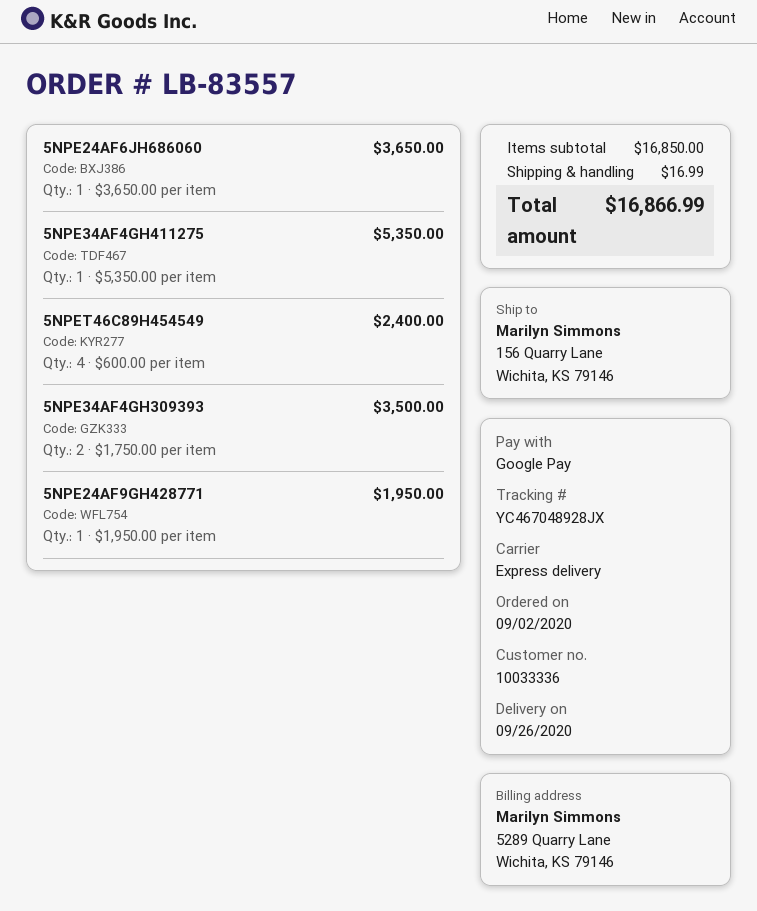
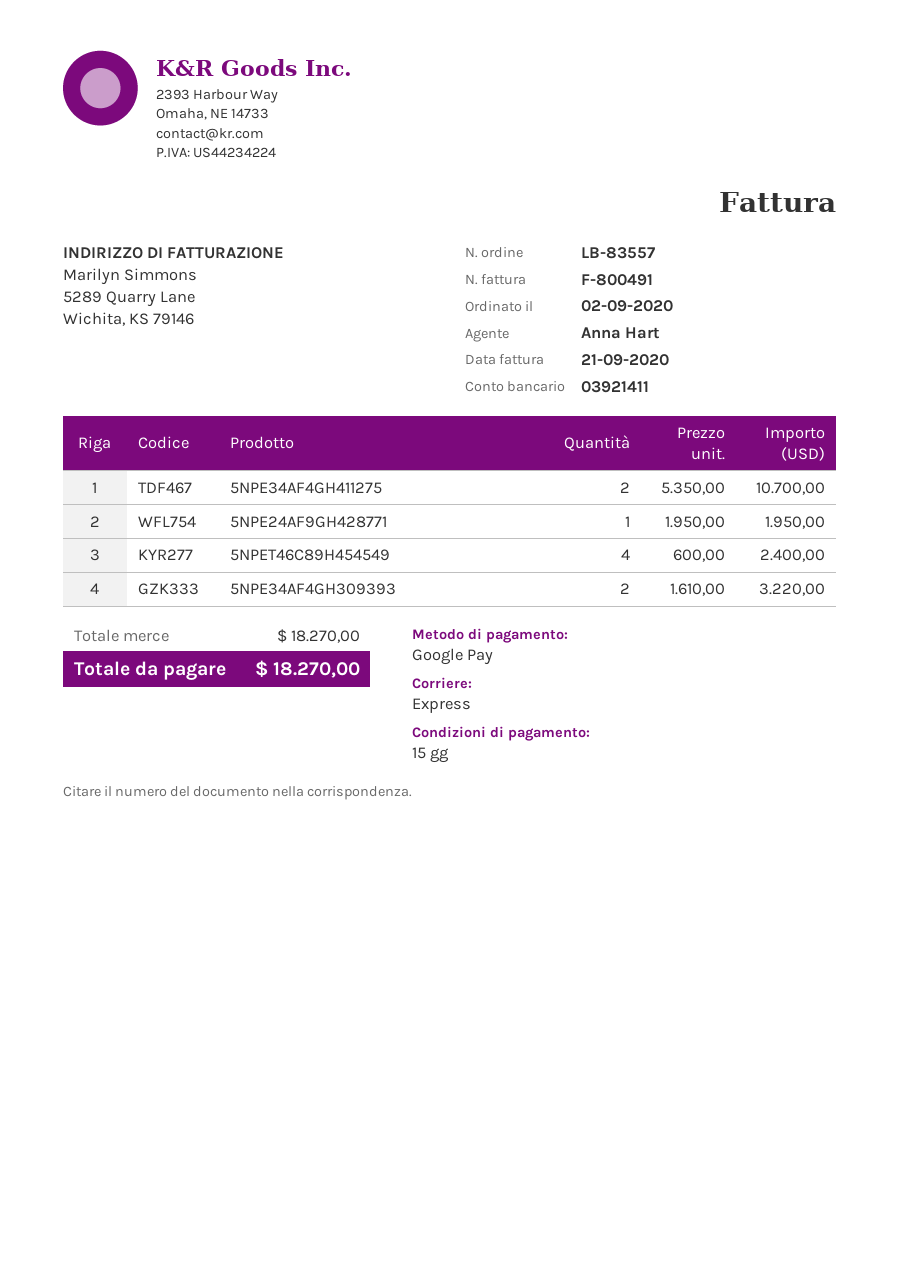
5NPE24AF6JH686060: 1 x 3650.00 = 3650.00 -> none
5NPE34AF4GH411275: 1 x 5350.00 = 5350.00 -> 2 x 5350.00 = 10700.00
5NPE34AF4GH309393: 2 x 1750.00 = 3500.00 -> 2 x 1610.00 = 3220.00
subtotal: 16850.00 -> 18270.00
shipping: 16.99 -> none
total: 16866.99 -> 18270.00

